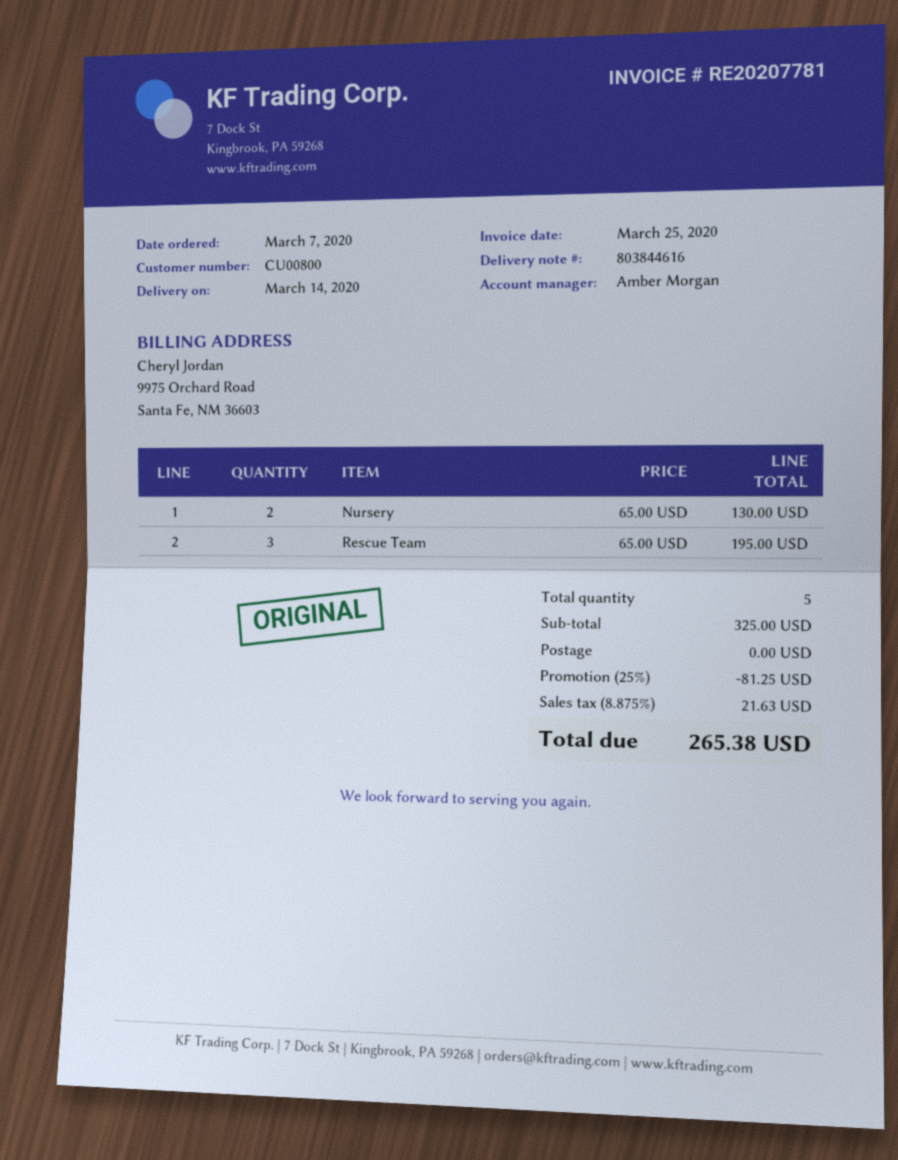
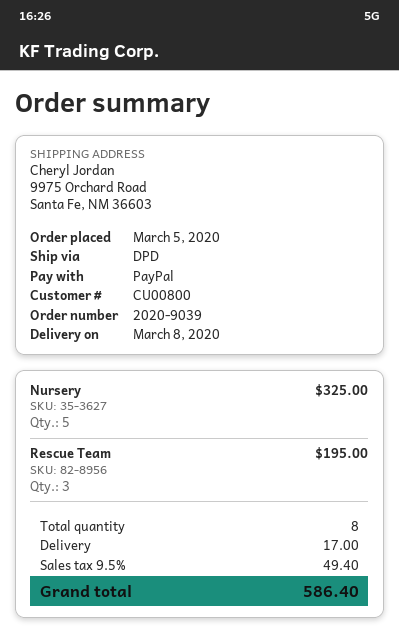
order date: 2020-03-07 -> 2020-03-05
delivery date: 2020-03-14 -> 2020-03-08
Nursery: 2 for 130.00 -> 5 for 325.00
total quantity: 5 -> 8
discount: 25% = 81.25 -> none
shipping: 0.00 -> 17.00
tax: 8.875% = 21.63 -> 9.5% = 49.40
total: 265.38 -> 586.40

